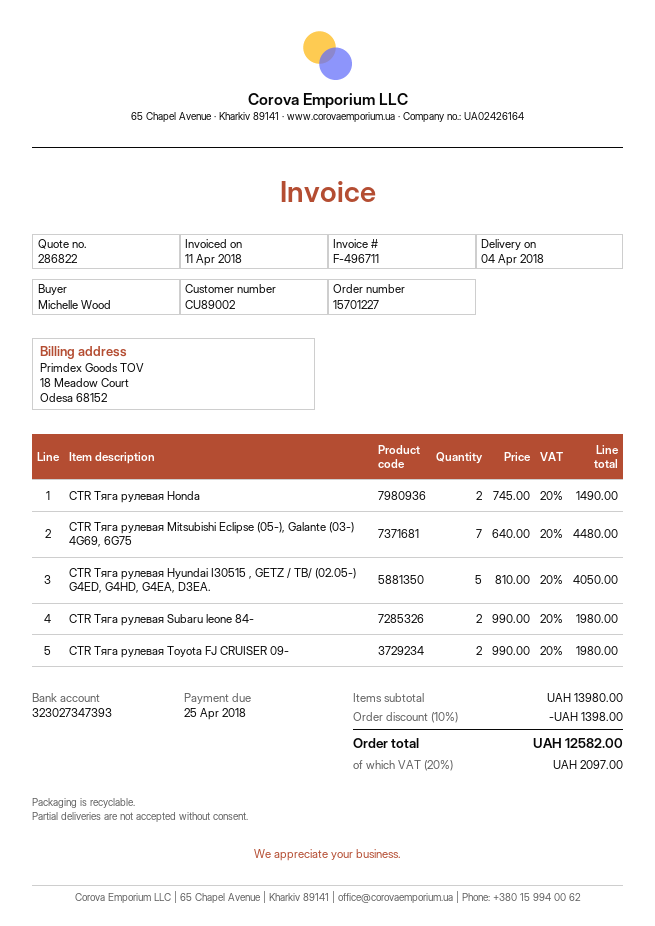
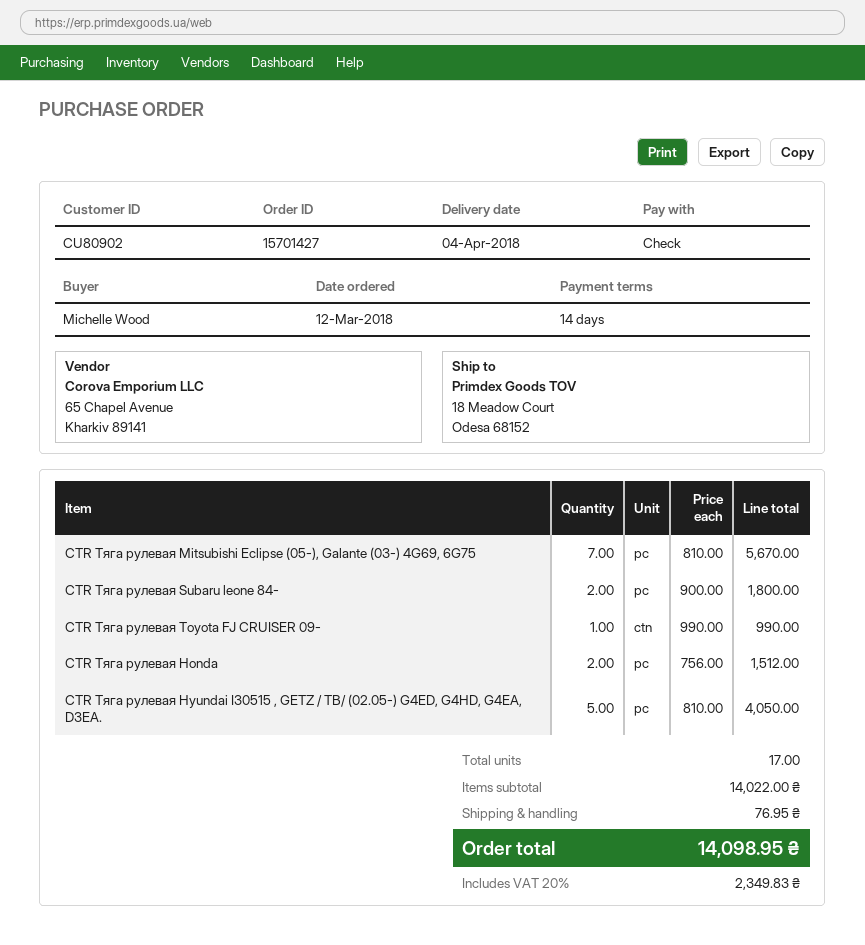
order number: 15701227 -> 15701427
customer number: CU89002 -> CU80902
CTR Тяга рулевая Honda: 2 x 745.00 = 1490.00 -> 2 x 756.00 = 1512.00
CTR Тяга рулевая Mitsubishi Eclipse (05-), Galante (03-) 4G69, 6G75: 7 x 640.00 = 4480.00 -> 7 x 810.00 = 5670.00
CTR Тяга рулевая Subaru leone 84-: 2 x 990.00 = 1980.00 -> 2 x 900.00 = 1800.00
CTR Тяга рулевая Toyota FJ CRUISER 09-: 2 x 990.00 = 1980.00 -> 1 x 990.00 = 990.00
subtotal: 13980.00 -> 14022.00
discount: 10% = 1398.00 -> none
shipping: none -> 76.95
tax: 20% = 2097.00 -> 20% = 2349.83
total: 12582.00 -> 14098.95

